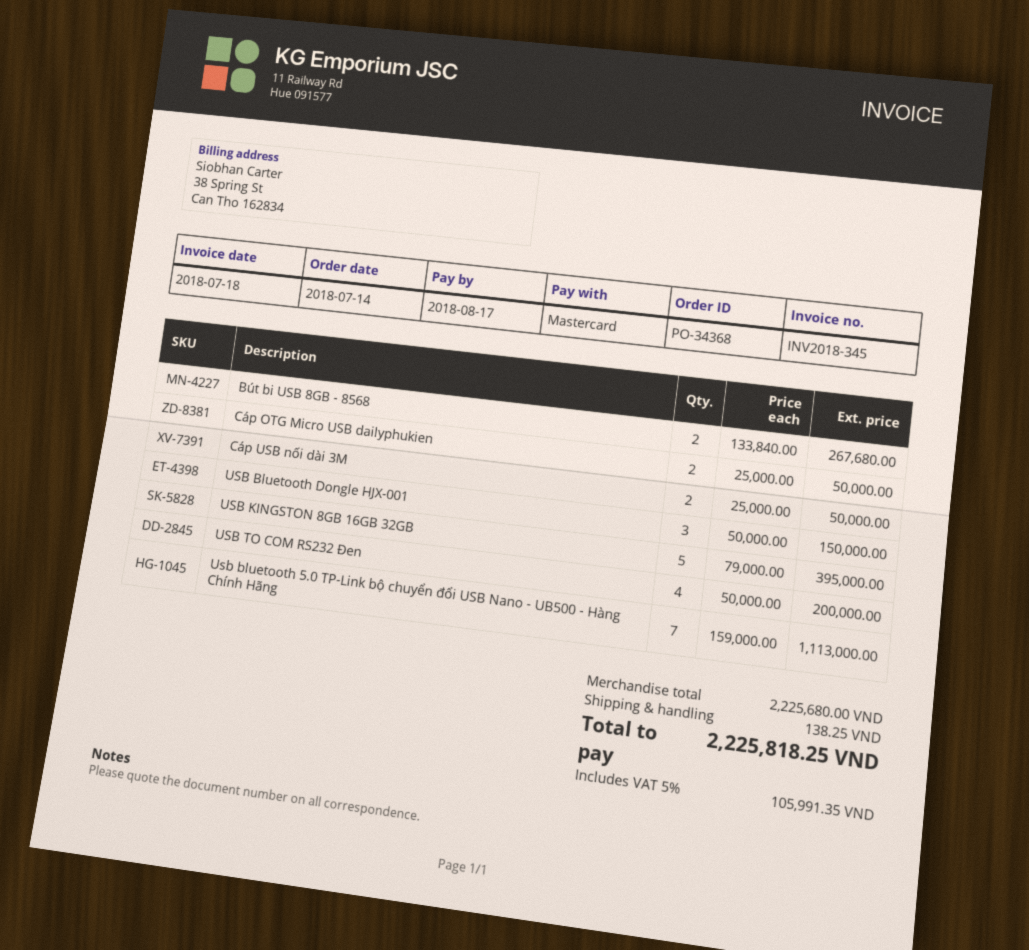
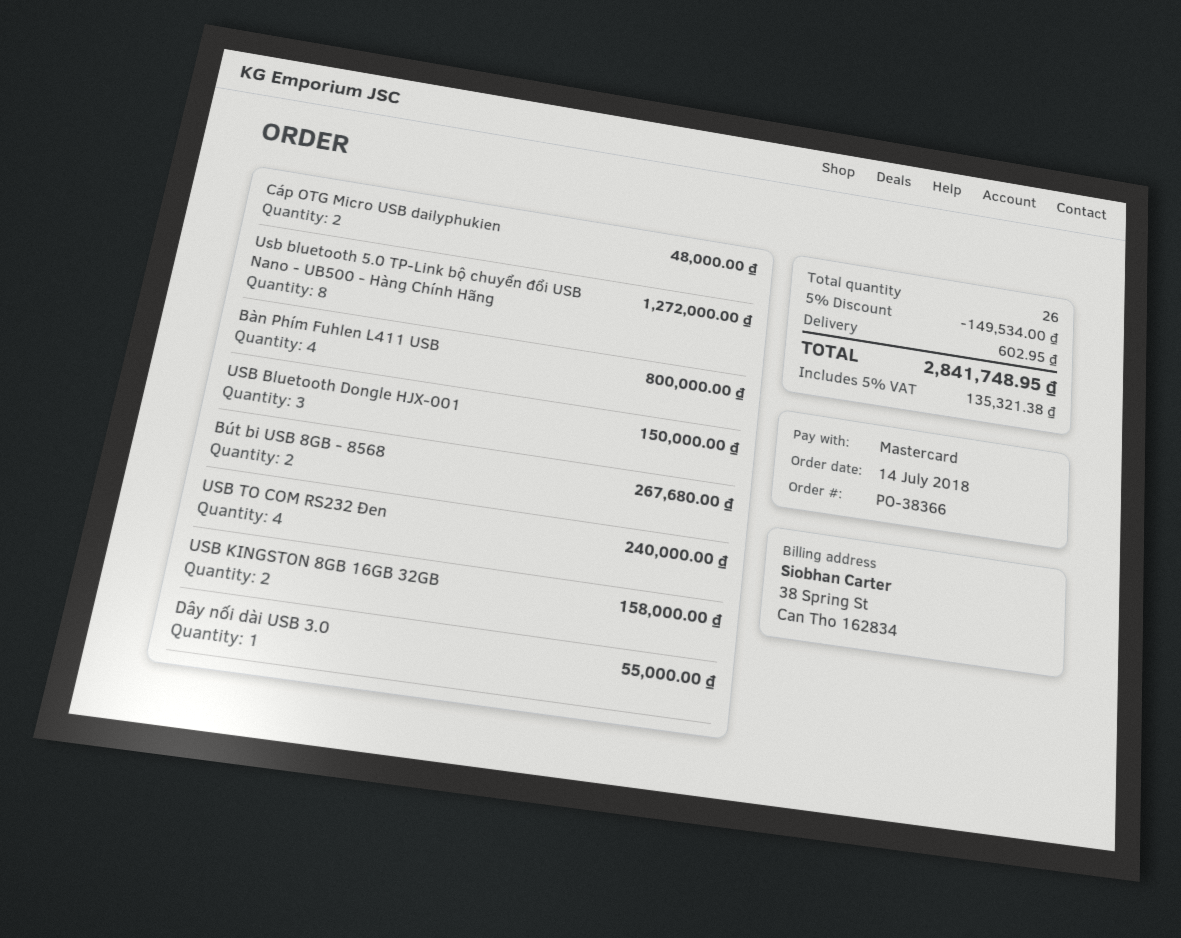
order number: PO-34368 -> PO-38366
Cáp OTG Micro USB dailyphukien: 2 for 50000.00 -> 2 for 48000.00
Cáp USB nối dài 3M: 2 for 50000.00 -> none
USB KINGSTON 8GB 16GB 32GB: 5 for 395000.00 -> 2 for 158000.00
USB TO COM RS232 Đen: 4 for 200000.00 -> 4 for 240000.00
Usb bluetooth 5.0 TP-Link bộ chuyển đổi USB Nano - UB500 - Hàng Chính Hãng: 7 for 1113000.00 -> 8 for 1272000.00
Bàn Phím Fuhlen L411 USB: none -> 4 for 800000.00
Dây nối dài USB 3.0: none -> 1 for 55000.00
discount: none -> 5% = 149534.00
shipping: 138.25 -> 602.95
tax: 5% = 105991.35 -> 5% = 135321.38
total: 2225818.25 -> 2841748.95

